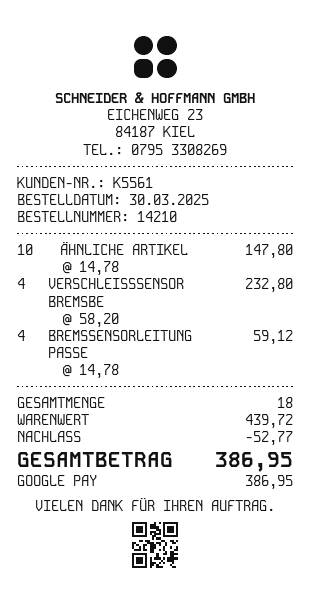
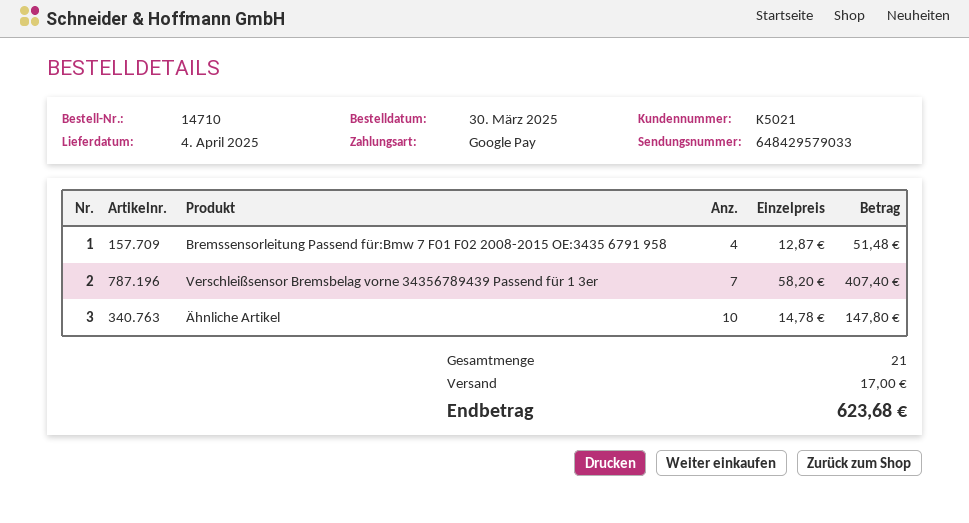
order number: 14210 -> 14710
customer number: K5561 -> K5021
VERSCHLEISSSENSOR BREMSBE: 4 x 58.20 = 232.80 -> 7 x 58.20 = 407.40
BREMSSENSORLEITUNG PASSE: 4 x 14.78 = 59.12 -> 4 x 12.87 = 51.48
total quantity: 18 -> 21
discount: 52.77 -> none
shipping: none -> 17.00
total: 386.95 -> 623.68

